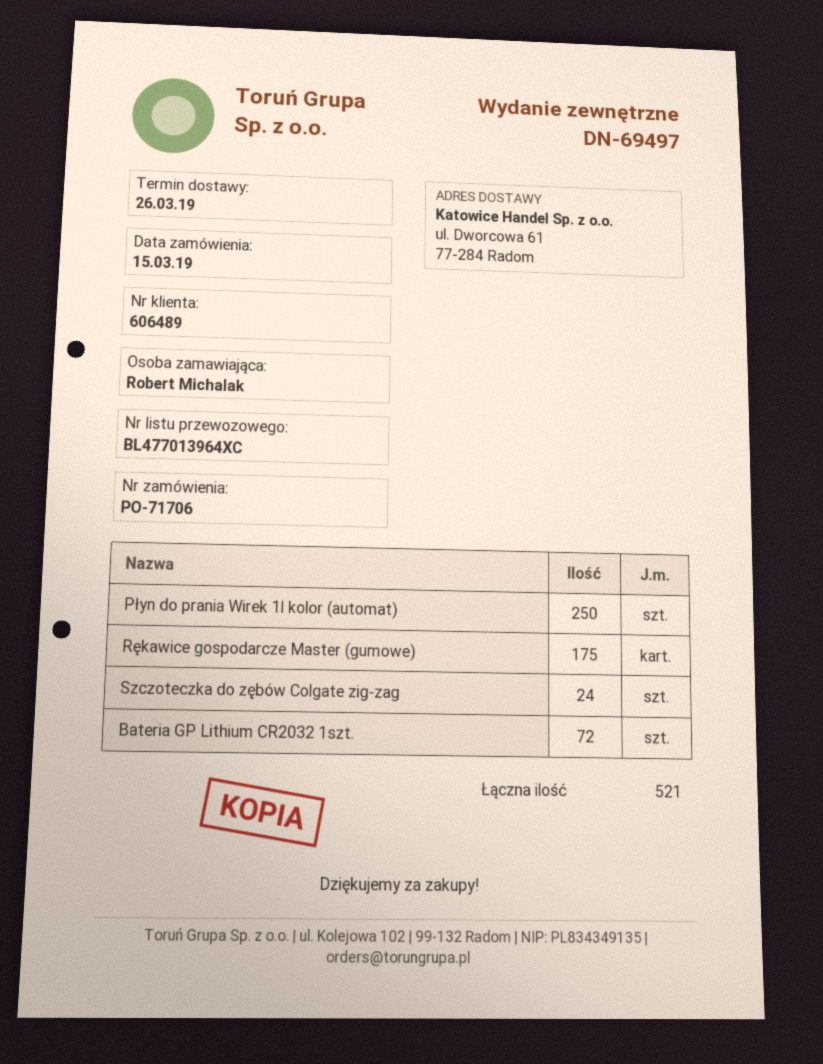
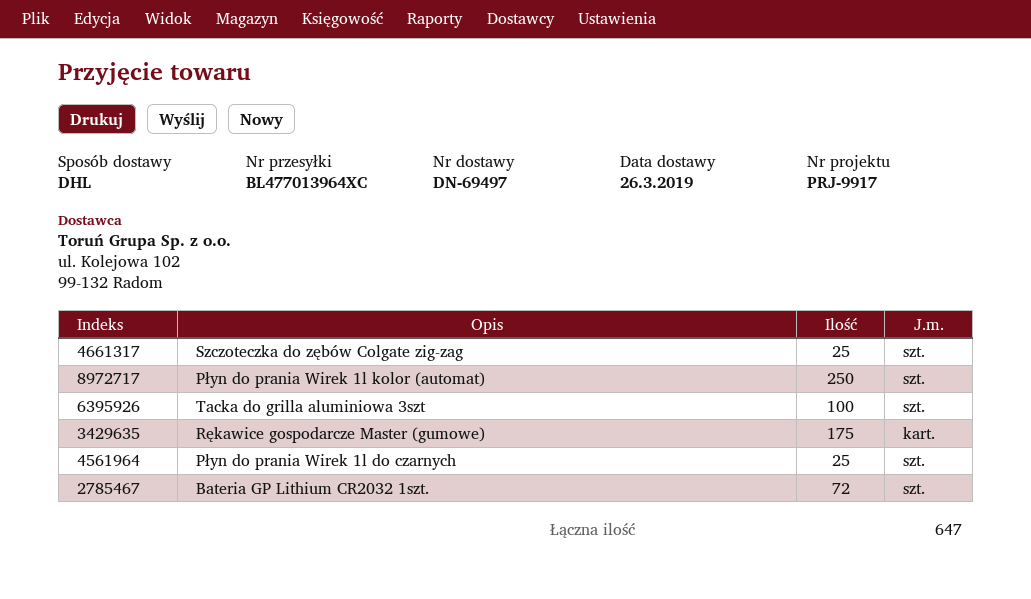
Szczoteczka do zębów Colgate zig-zag: 24 -> 25
Tacka do grilla aluminiowa 3szt: none -> 100
Płyn do prania Wirek 1l do czarnych: none -> 25
total quantity: 521 -> 647

